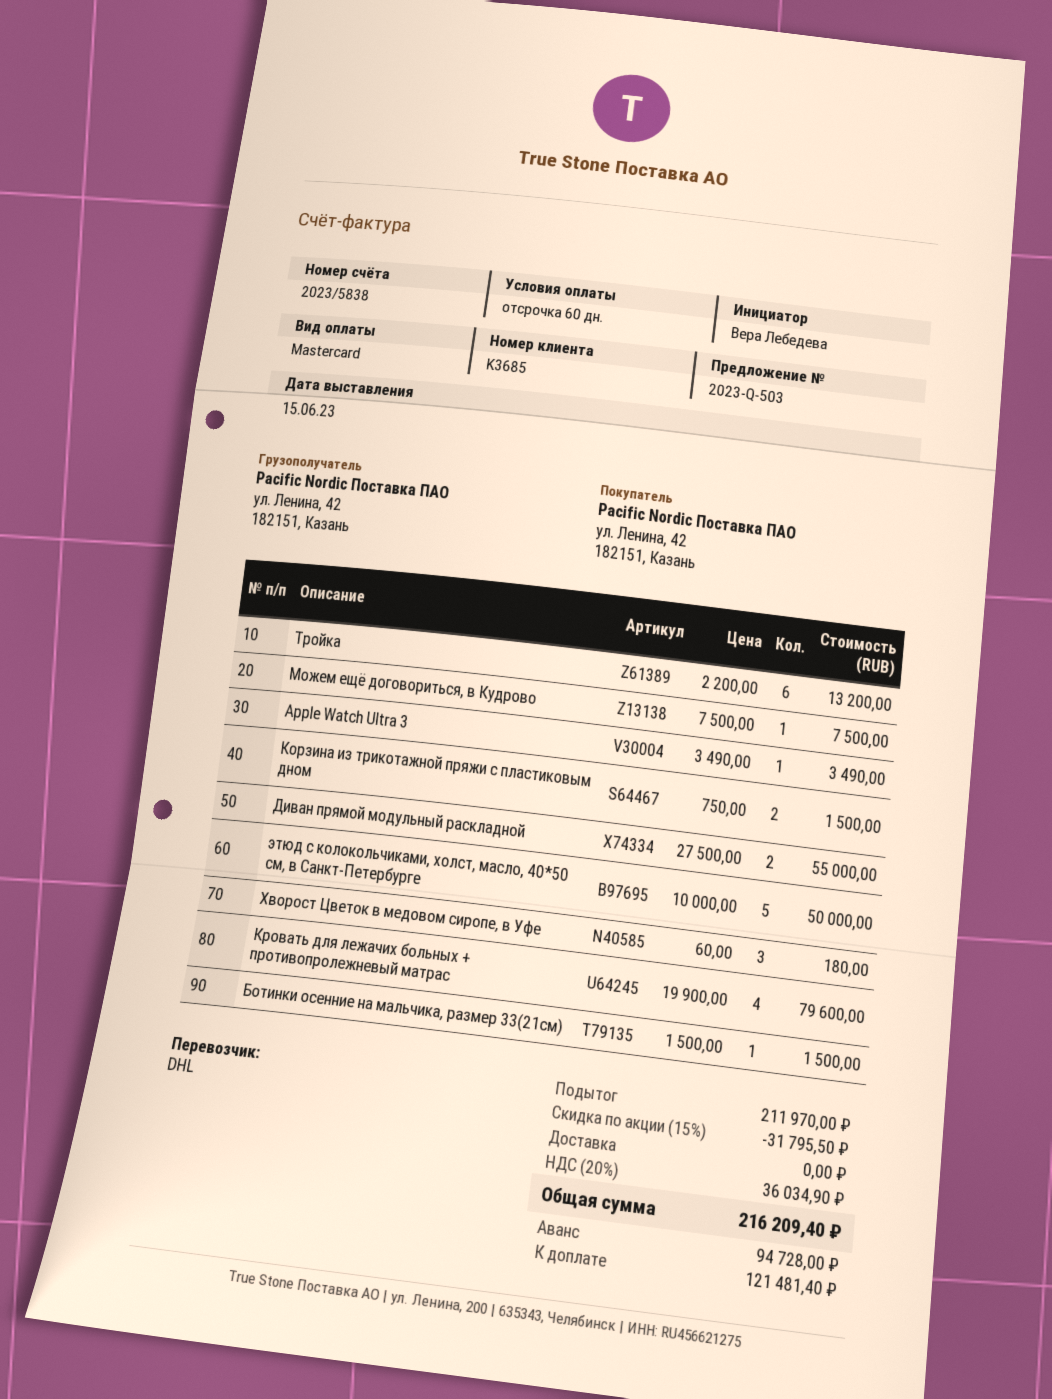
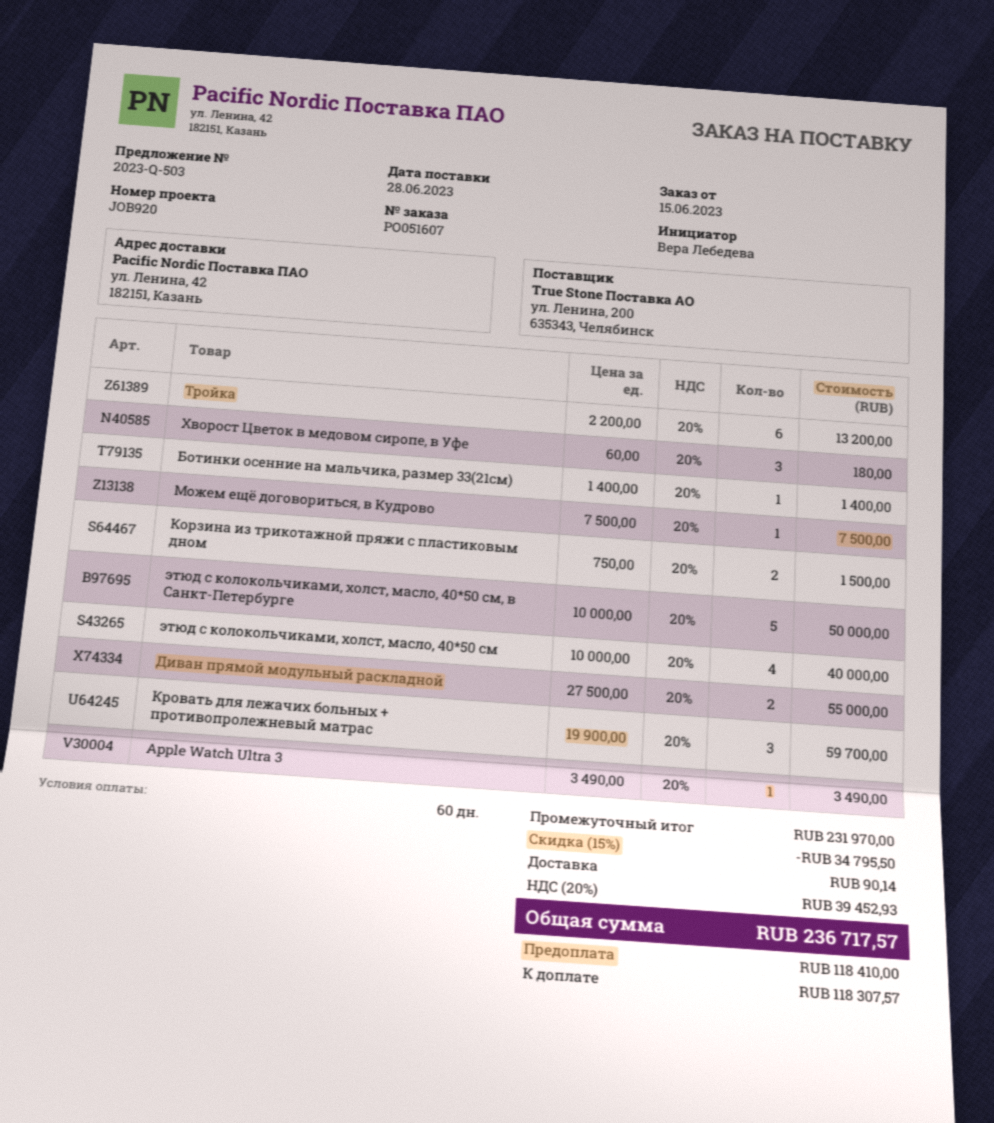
Кровать для лежачих больных + противопролежневый матрас: 4 x 19900.00 = 79600.00 -> 3 x 19900.00 = 59700.00
Ботинки осенние на мальчика, размер 33(21см): 1 x 1500.00 = 1500.00 -> 1 x 1400.00 = 1400.00
этюд с колокольчиками, холст, масло, 40*50 см: none -> 4 x 10000.00 = 40000.00
subtotal: 211970.00 -> 231970.00
discount: 15% = 31795.50 -> 15% = 34795.50
shipping: 0.00 -> 90.14
tax: 20% = 36034.90 -> 20% = 39452.93
total: 216209.40 -> 236717.57
deposit: 94728.00 -> 118410.00
balance: 121481.40 -> 118307.57

